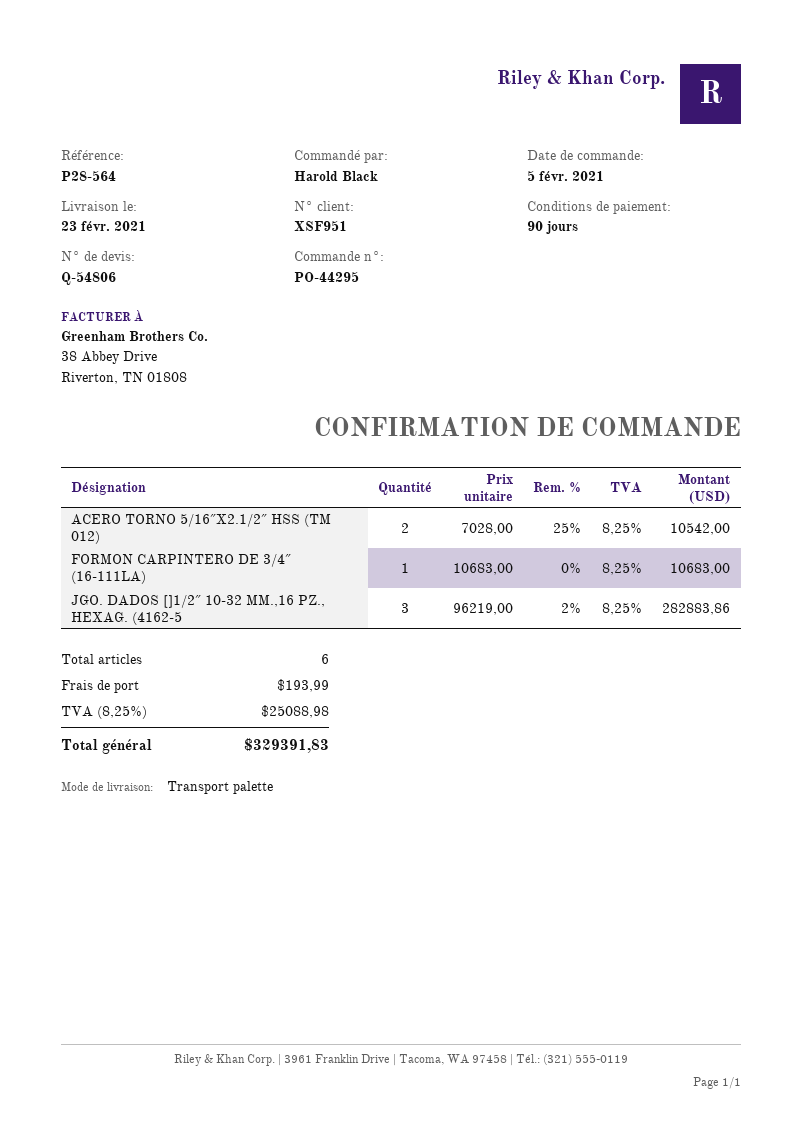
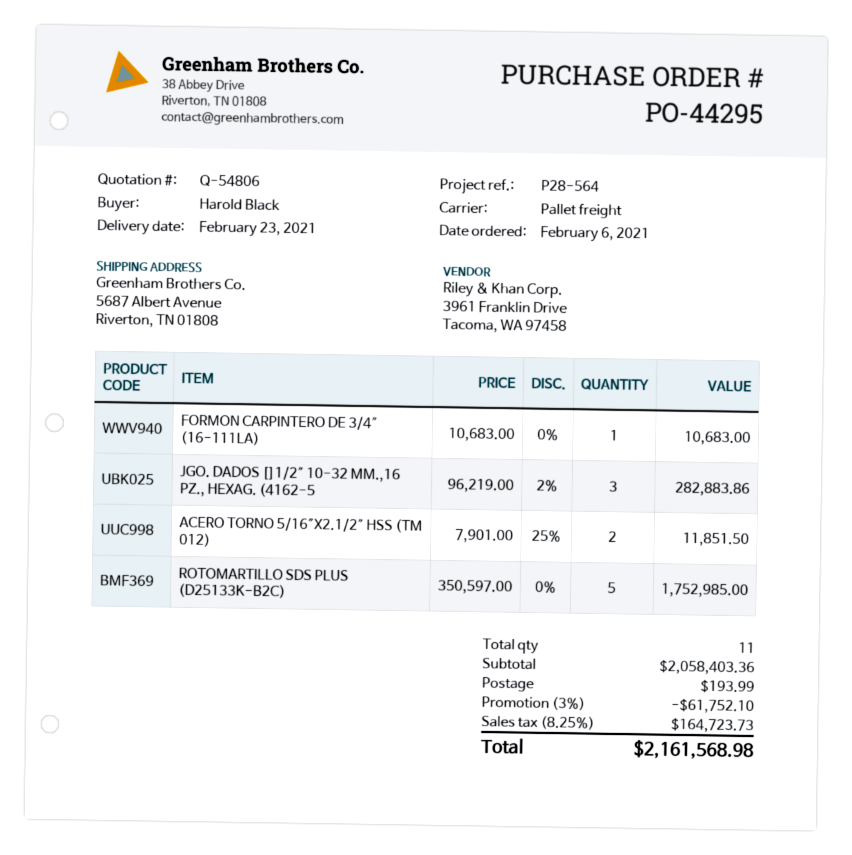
order date: 2021-02-05 -> 2021-02-06
ACERO TORNO 5/16″X2.1/2″ HSS (TM 012): 2 x 7028.00 - 25% = 10542.00 -> 2 x 7901.00 - 25% = 11851.50
ROTOMARTILLO SDS PLUS (D25133K-B2C): none -> 5 x 350597.00 = 1752985.00
total quantity: 6 -> 11
discount: none -> 3% = 61752.10
tax: 8.25% = 25088.98 -> 8.25% = 164723.73
total: 329391.83 -> 2161568.98

